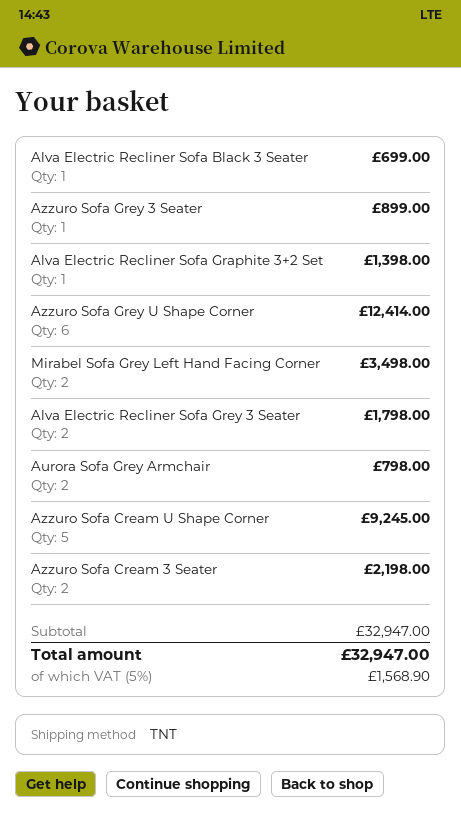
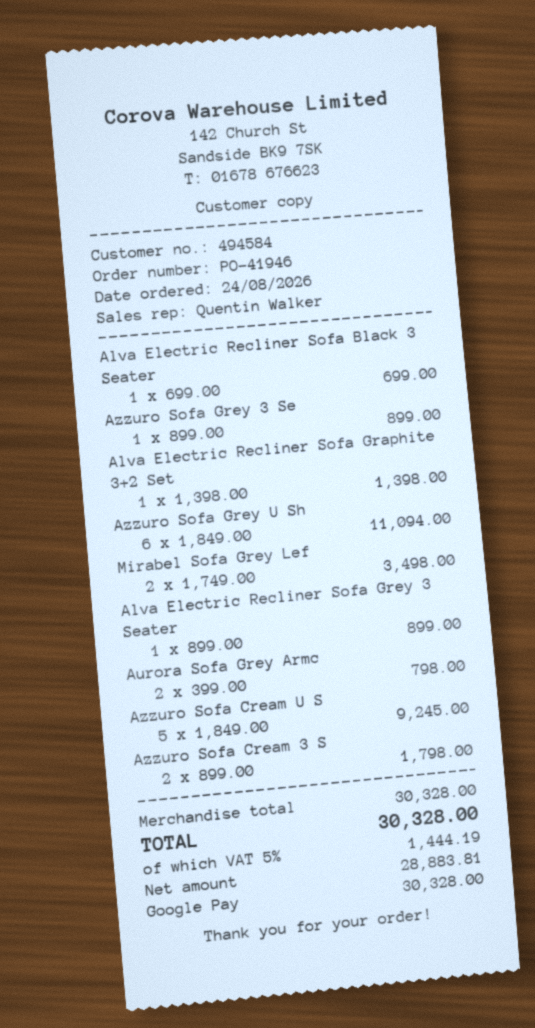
Azzuro Sofa Grey U Shape Corner: 6 for 12414.00 -> 6 for 11094.00
Alva Electric Recliner Sofa Grey 3 Seater: 2 for 1798.00 -> 1 for 899.00
Azzuro Sofa Cream 3 Seater: 2 for 2198.00 -> 2 for 1798.00
subtotal: 32947.00 -> 30328.00
tax: 5% = 1568.90 -> 5% = 1444.19
total: 32947.00 -> 30328.00

